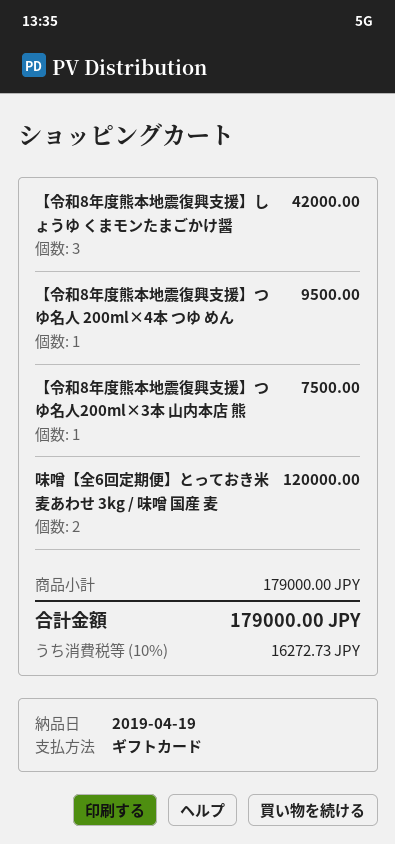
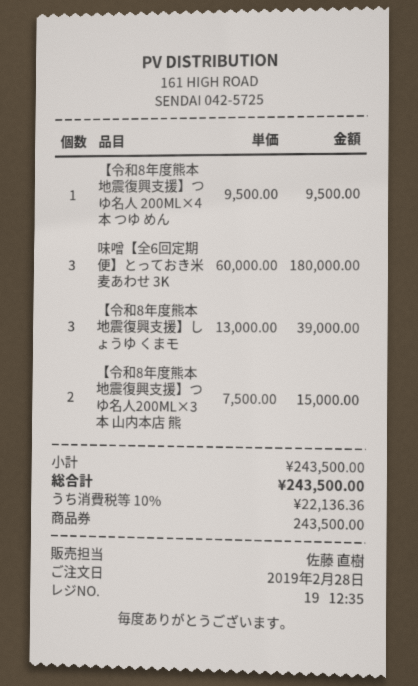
【令和8年度熊本地震復興支援】しょうゆ くまモンたまごかけ醤: 3 for 42000.00 -> 3 for 39000.00
【令和8年度熊本地震復興支援】つゆ名人200ml×3本 山内本店 熊: 1 for 7500.00 -> 2 for 15000.00
味噌【全6回定期便】とっておき米麦あわせ 3kg / 味噌 国産 麦: 2 for 120000.00 -> 3 for 180000.00
subtotal: 179000.00 -> 243500.00
tax: 10% = 16272.73 -> 10% = 22136.36
total: 179000.00 -> 243500.00

